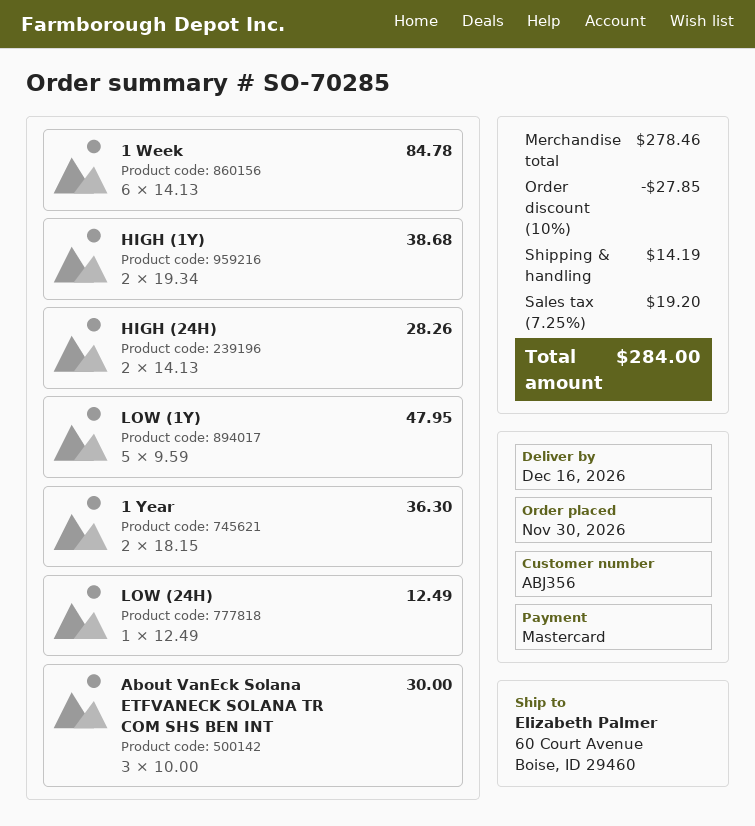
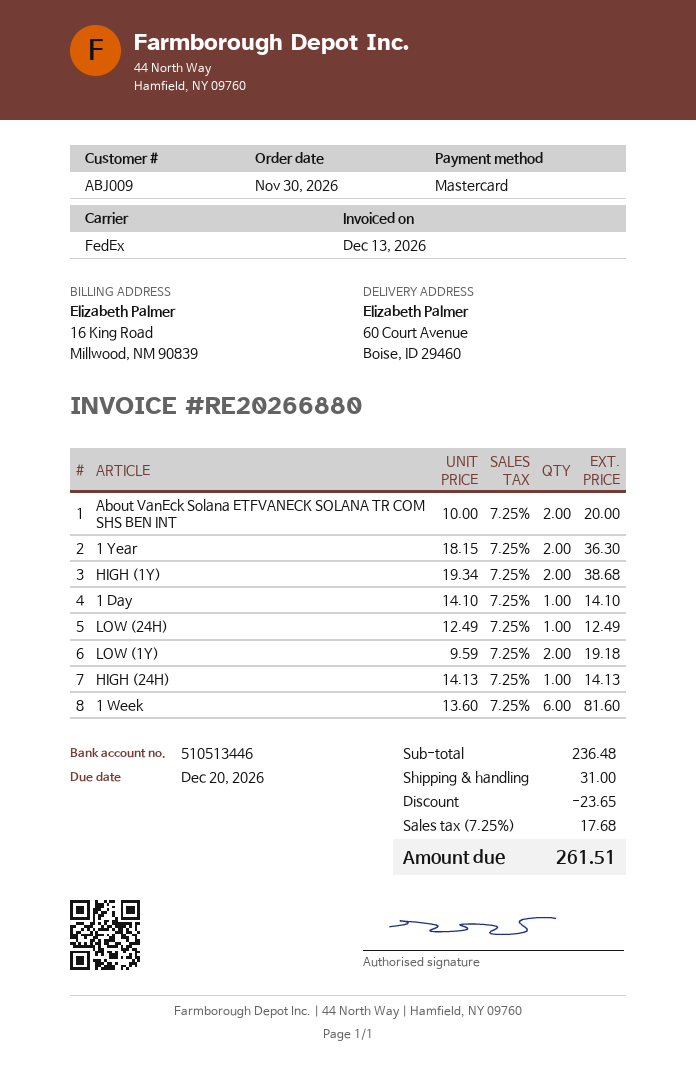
customer number: ABJ356 -> ABJ009
1 Week: 6 x 14.13 = 84.78 -> 6 x 13.60 = 81.60
HIGH (24H): 2 x 14.13 = 28.26 -> 1 x 14.13 = 14.13
LOW (1Y): 5 x 9.59 = 47.95 -> 2 x 9.59 = 19.18
About VanEck Solana ETFVANECK SOLANA TR COM SHS BEN INT: 3 x 10.00 = 30.00 -> 2 x 10.00 = 20.00
1 Day: none -> 1 x 14.10 = 14.10
subtotal: 278.46 -> 236.48
discount: 27.85 -> 23.65
shipping: 14.19 -> 31.00
tax: 7.25% = 19.20 -> 7.25% = 17.68
total: 284.00 -> 261.51

